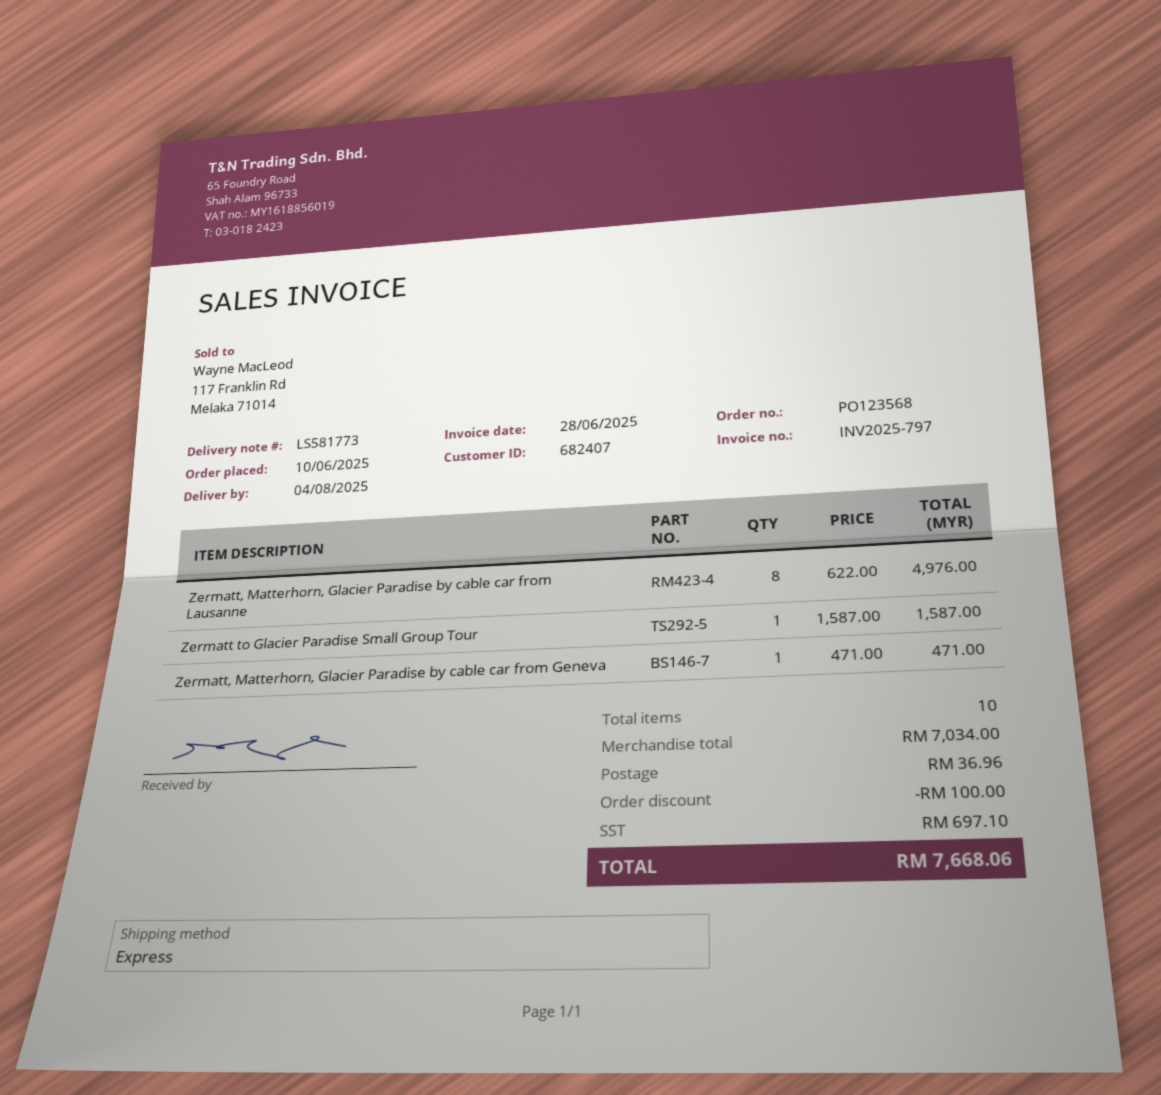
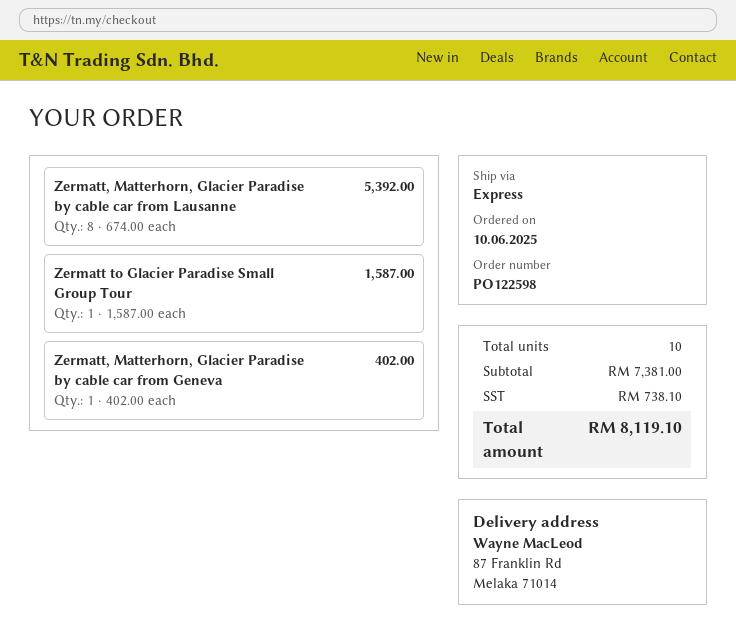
order number: PO123568 -> PO122598
Zermatt, Matterhorn, Glacier Paradise by cable car from Lausanne: 8 x 622.00 = 4976.00 -> 8 x 674.00 = 5392.00
Zermatt, Matterhorn, Glacier Paradise by cable car from Geneva: 1 x 471.00 = 471.00 -> 1 x 402.00 = 402.00
subtotal: 7034.00 -> 7381.00
discount: 100.00 -> none
shipping: 36.96 -> none
tax: 697.10 -> 738.10
total: 7668.06 -> 8119.10

